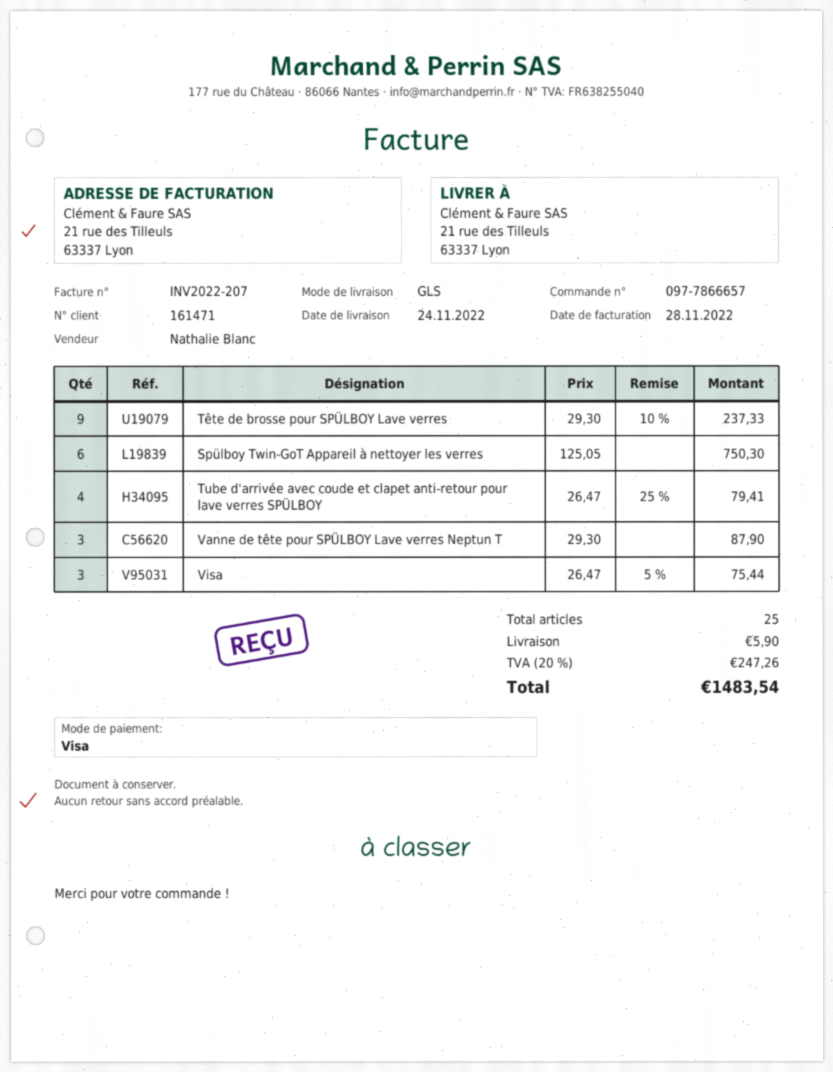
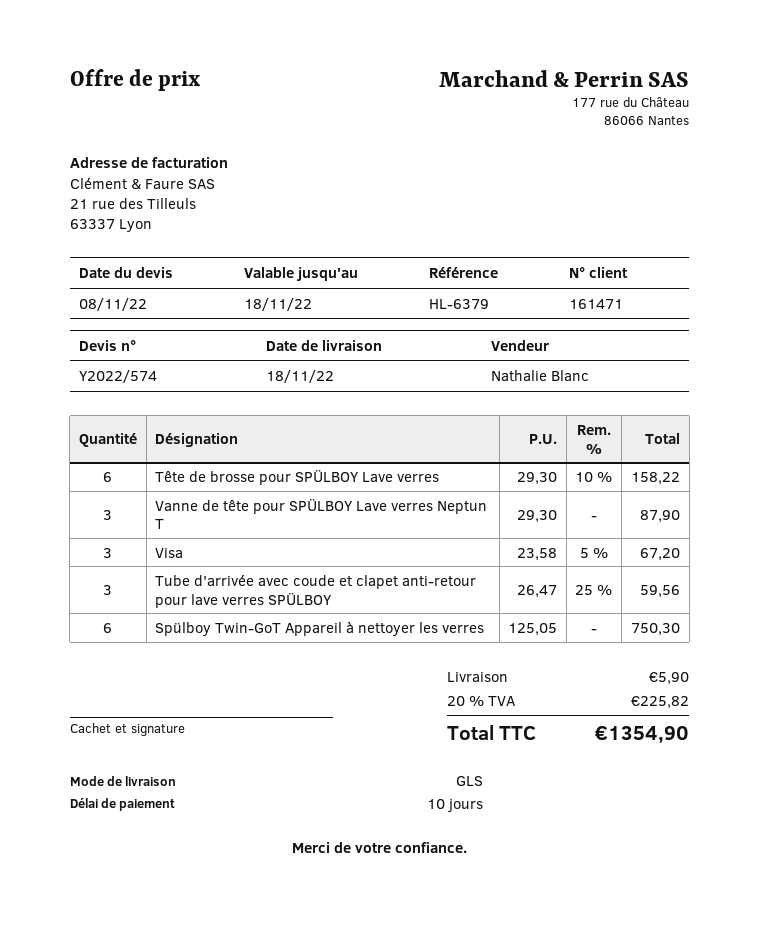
delivery date: 2022-11-24 -> 2022-11-18
Tête de brosse pour SPÜLBOY Lave verres: 9 x 29.30 - 10% = 237.33 -> 6 x 29.30 - 10% = 158.22
Tube d'arrivée avec coude et clapet anti-retour pour lave verres SPÜLBOY: 4 x 26.47 - 25% = 79.41 -> 3 x 26.47 - 25% = 59.56
Visa: 3 x 26.47 - 5% = 75.44 -> 3 x 23.58 - 5% = 67.20
tax: 20% = 247.26 -> 20% = 225.82
total: 1483.54 -> 1354.90

